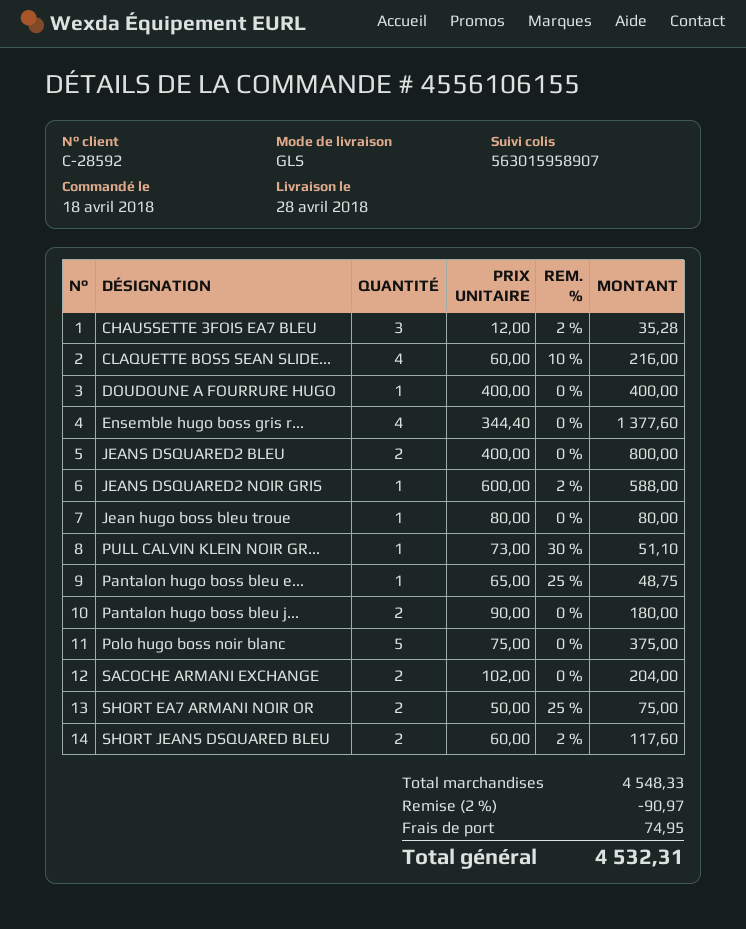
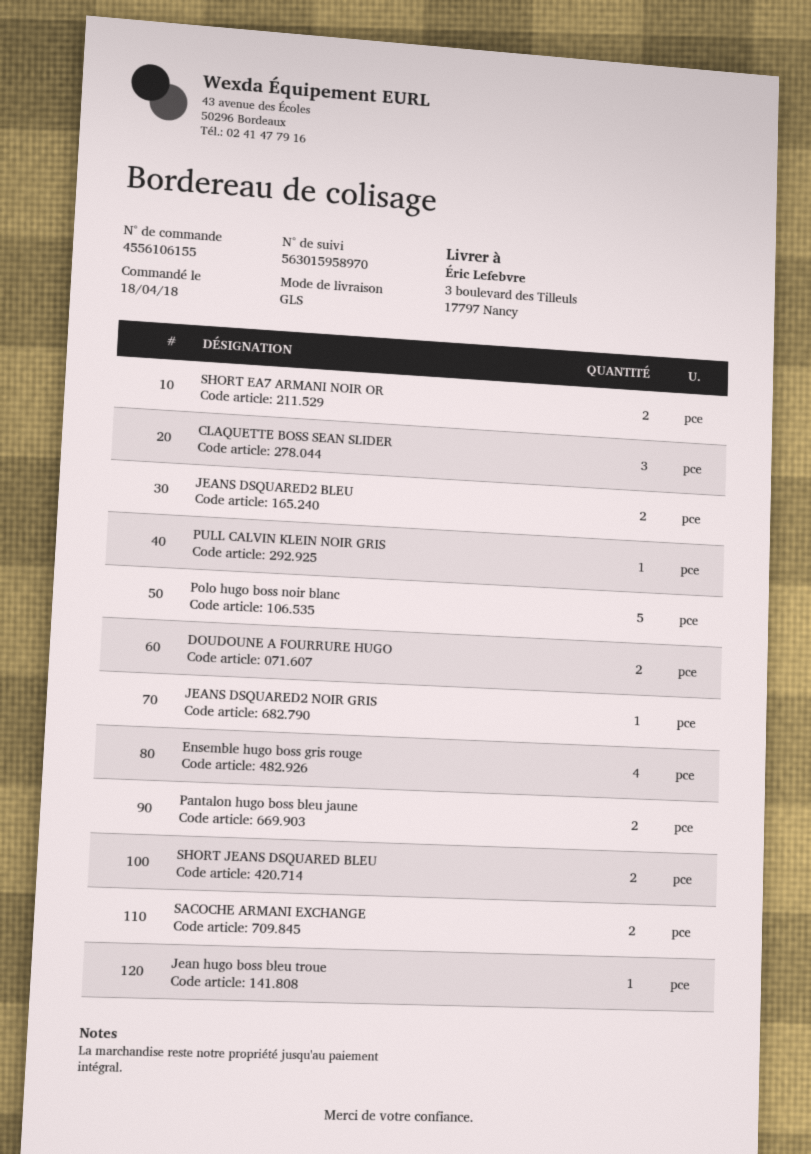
tracking number: 563015958907 -> 563015958970
CHAUSSETTE 3FOIS EA7 BLEU: 3 -> none
CLAQUETTE BOSS SEAN SLIDE...: 4 -> 3
DOUDOUNE A FOURRURE HUGO: 1 -> 2
Pantalon hugo boss bleu e...: 1 -> none

